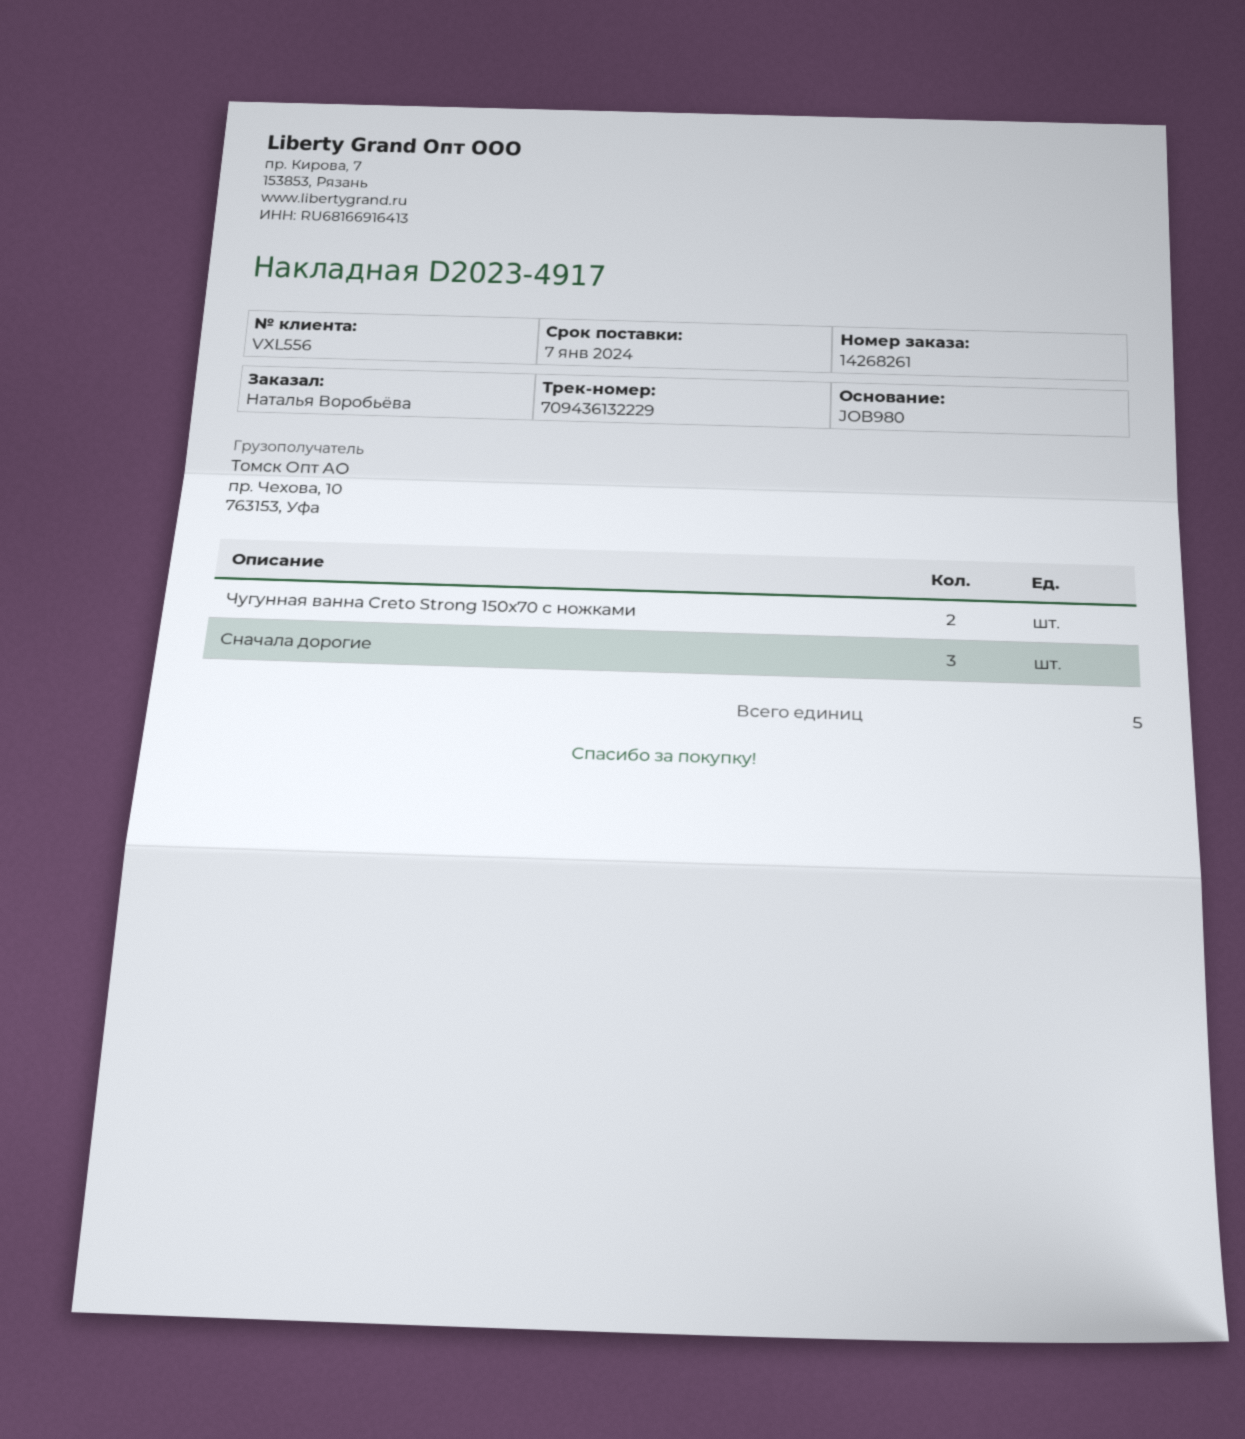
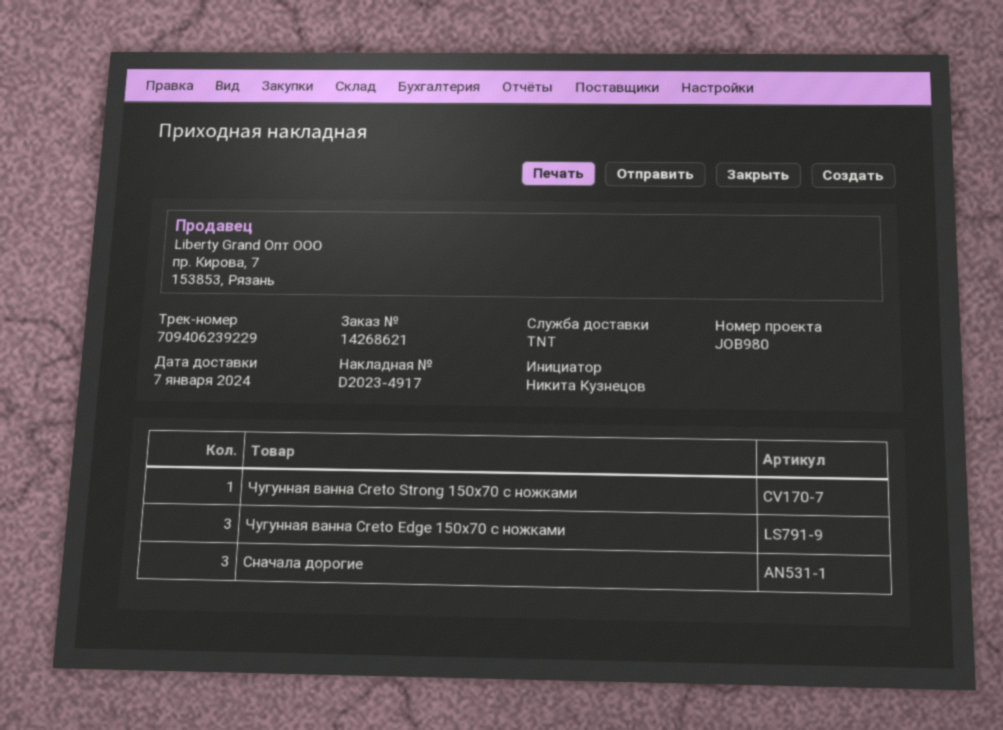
order number: 14268261 -> 14268621
ordered by: Наталья Воробьёва -> Никита Кузнецов
tracking number: 709436132229 -> 709406239229
Чугунная ванна Creto Strong 150x70 с ножками: 2 -> 1
Чугунная ванна Creto Edge 150x70 с ножками: none -> 3

